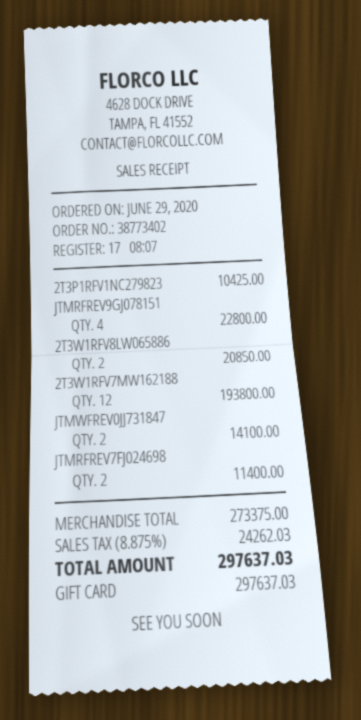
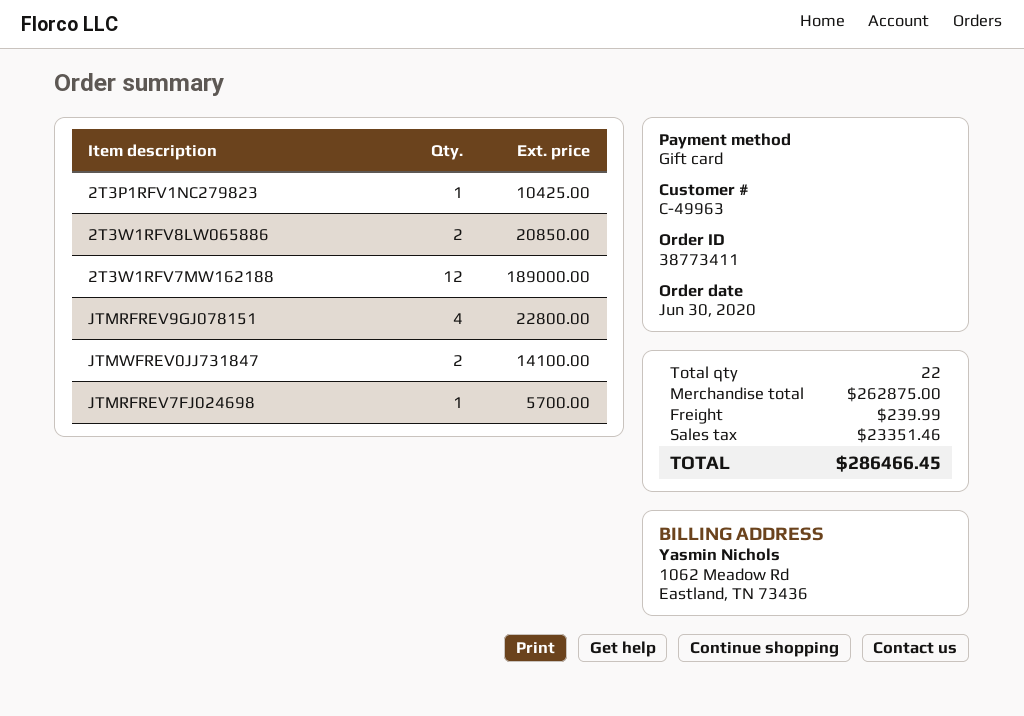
order number: 38773402 -> 38773411
order date: 2020-06-29 -> 2020-06-30
2T3W1RFV7MW162188: 12 for 193800.00 -> 12 for 189000.00
JTMRFREV7FJ024698: 2 for 11400.00 -> 1 for 5700.00
subtotal: 273375.00 -> 262875.00
shipping: none -> 239.99
tax: 24262.03 -> 23351.46
total: 297637.03 -> 286466.45

